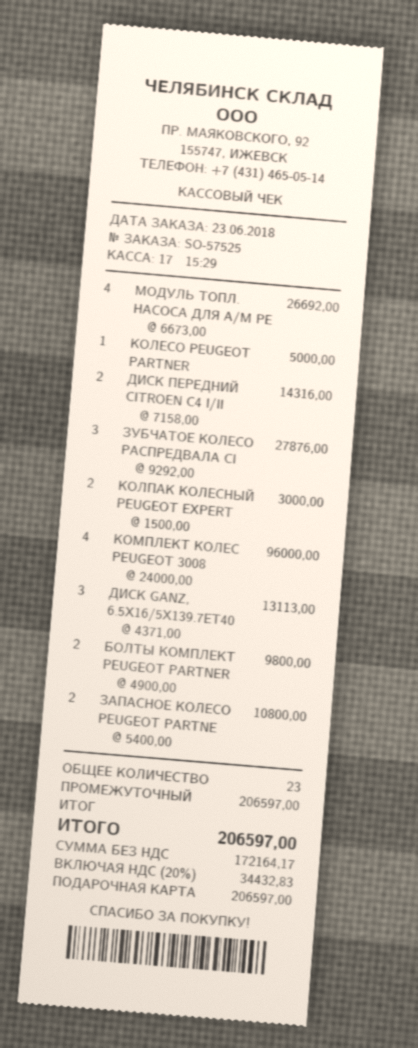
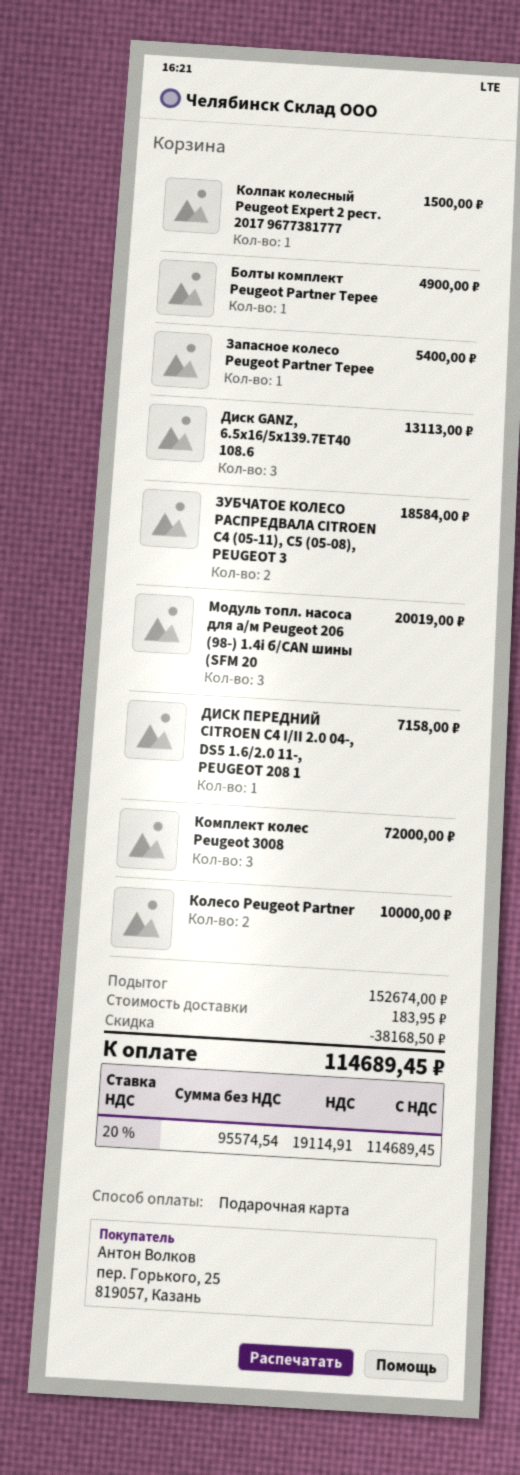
МОДУЛЬ ТОПЛ. НАСОСА ДЛЯ А/М PE: 4 for 26692.00 -> 3 for 20019.00
КОЛЕСО PEUGEOT PARTNER: 1 for 5000.00 -> 2 for 10000.00
ДИСК ПЕРЕДНИЙ CITROEN C4 I/II: 2 for 14316.00 -> 1 for 7158.00
ЗУБЧАТОЕ КОЛЕСО РАСПРЕДВАЛА CI: 3 for 27876.00 -> 2 for 18584.00
КОЛПАК КОЛЕСНЫЙ PEUGEOT EXPERT: 2 for 3000.00 -> 1 for 1500.00
КОМПЛЕКТ КОЛЕС PEUGEOT 3008: 4 for 96000.00 -> 3 for 72000.00
БОЛТЫ КОМПЛЕКТ PEUGEOT PARTNER: 2 for 9800.00 -> 1 for 4900.00
ЗАПАСНОЕ КОЛЕСО PEUGEOT PARTNE: 2 for 10800.00 -> 1 for 5400.00
subtotal: 206597.00 -> 152674.00
discount: none -> 38168.50
shipping: none -> 183.95
net: 172164.17 -> 95574.54
tax: 20% = 34432.83 -> 20% = 19114.91
total: 206597.00 -> 114689.45

